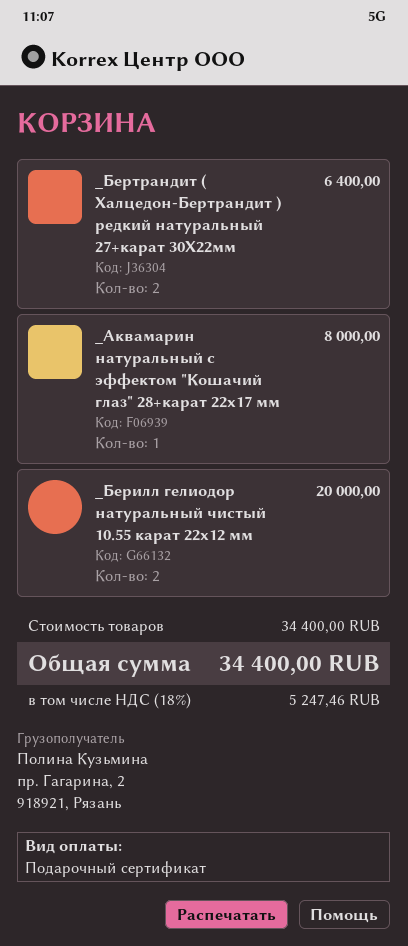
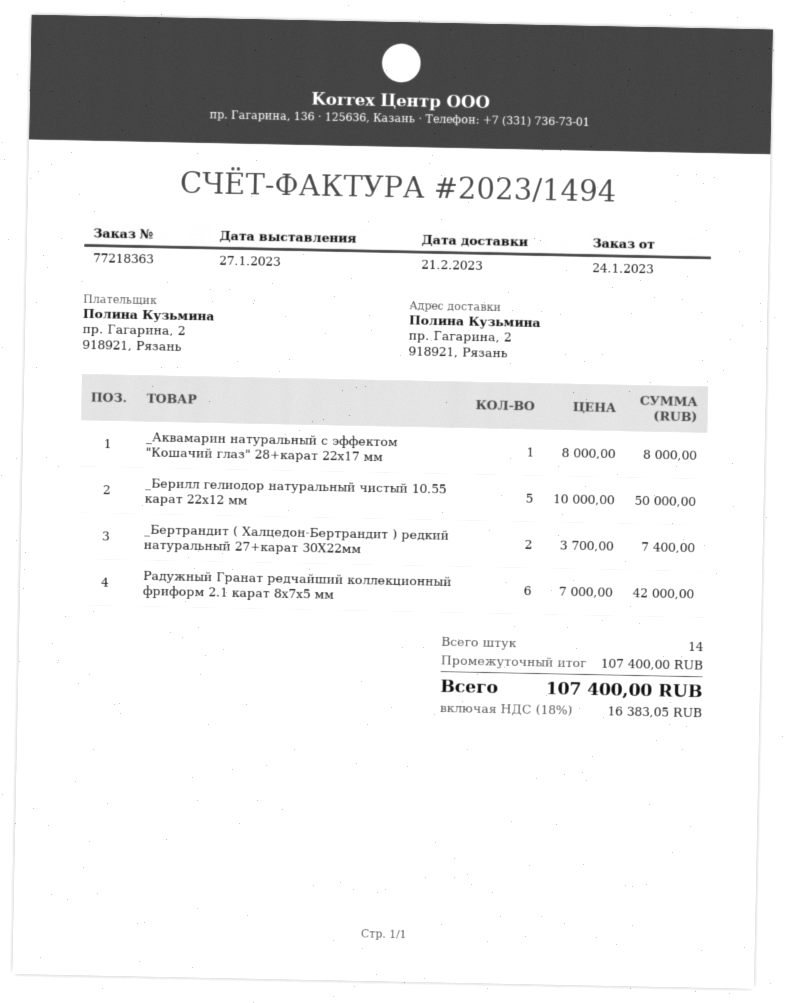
_Бертрандит ( Халцедон-Бертрандит ) редкий натуральный 27+карат 30Х22мм: 2 for 6400.00 -> 2 for 7400.00
_Берилл гелиодор натуральный чистый 10.55 карат 22х12 мм: 2 for 20000.00 -> 5 for 50000.00
Радужный Гранат редчайший коллекционный фриформ 2.1 карат 8х7х5 мм: none -> 6 for 42000.00
subtotal: 34400.00 -> 107400.00
tax: 18% = 5247.46 -> 18% = 16383.05
total: 34400.00 -> 107400.00

